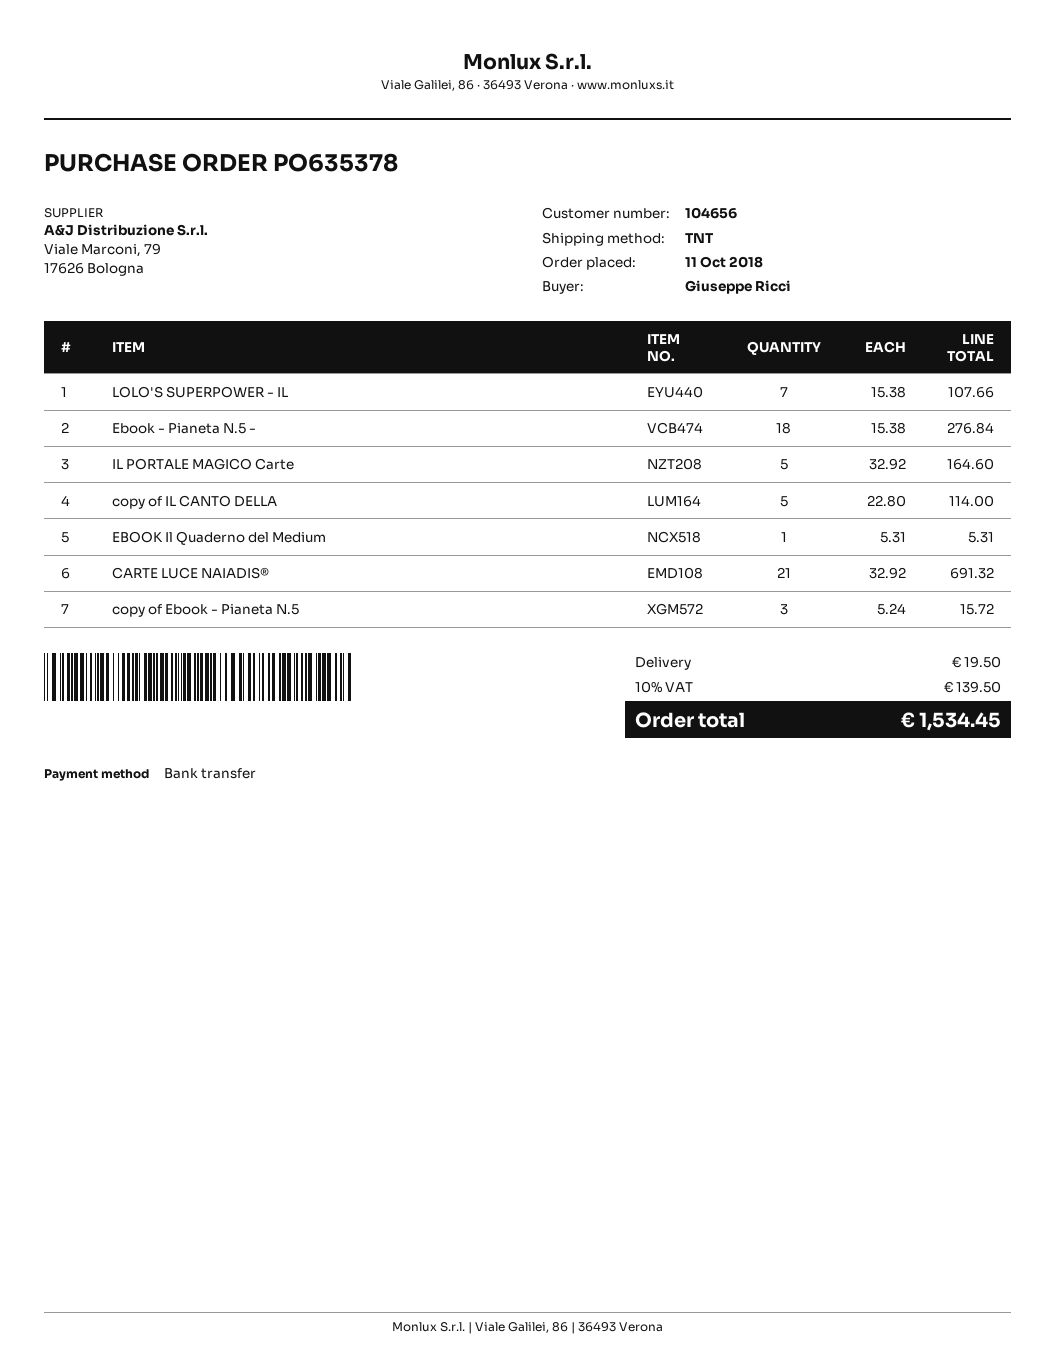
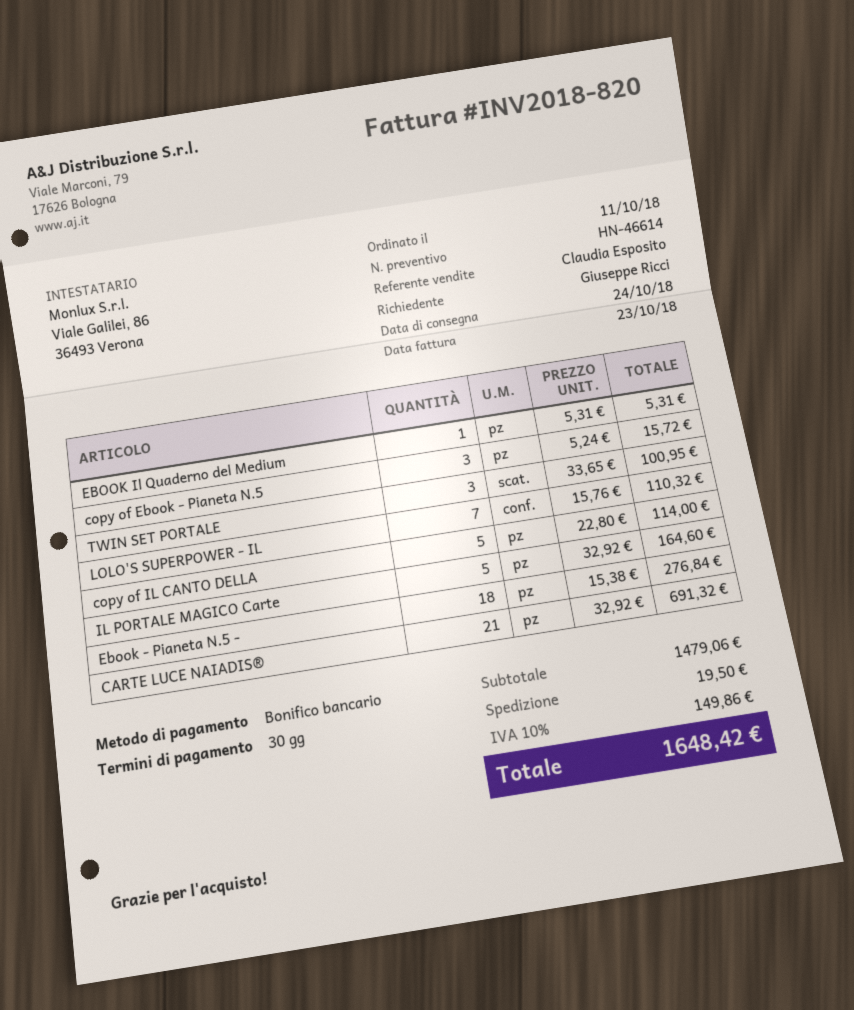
LOLO'S SUPERPOWER - IL: 7 x 15.38 = 107.66 -> 7 x 15.76 = 110.32
TWIN SET PORTALE: none -> 3 x 33.65 = 100.95
tax: 10% = 139.50 -> 10% = 149.86
total: 1534.45 -> 1648.42

